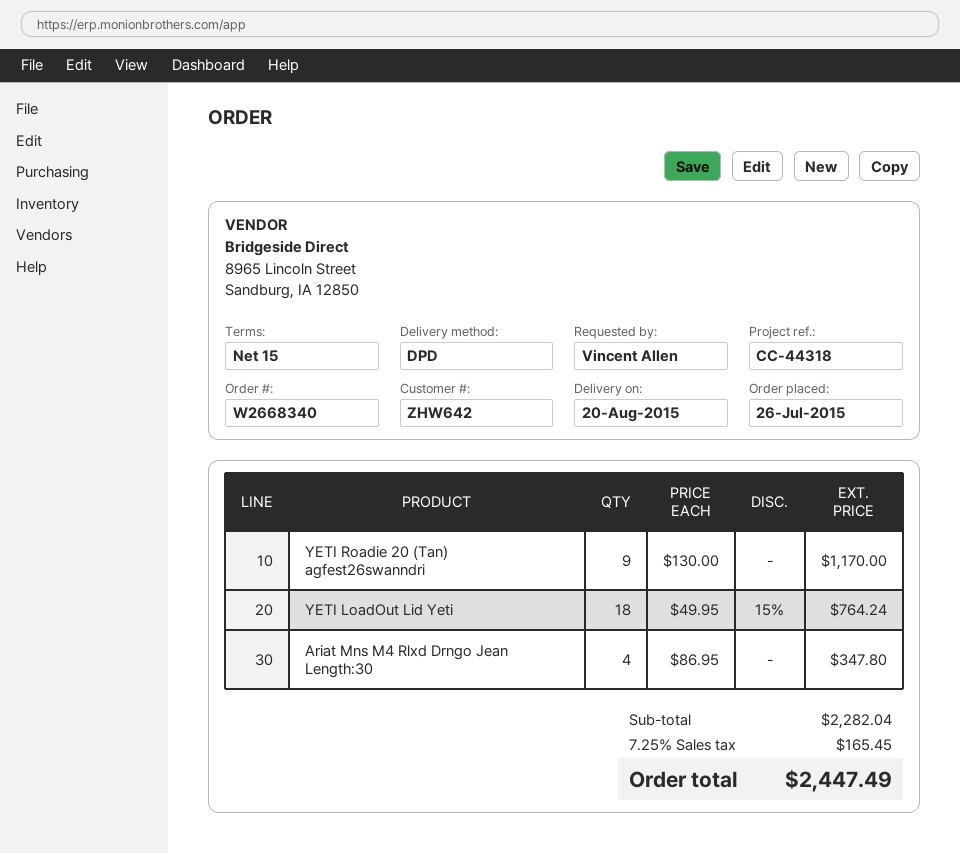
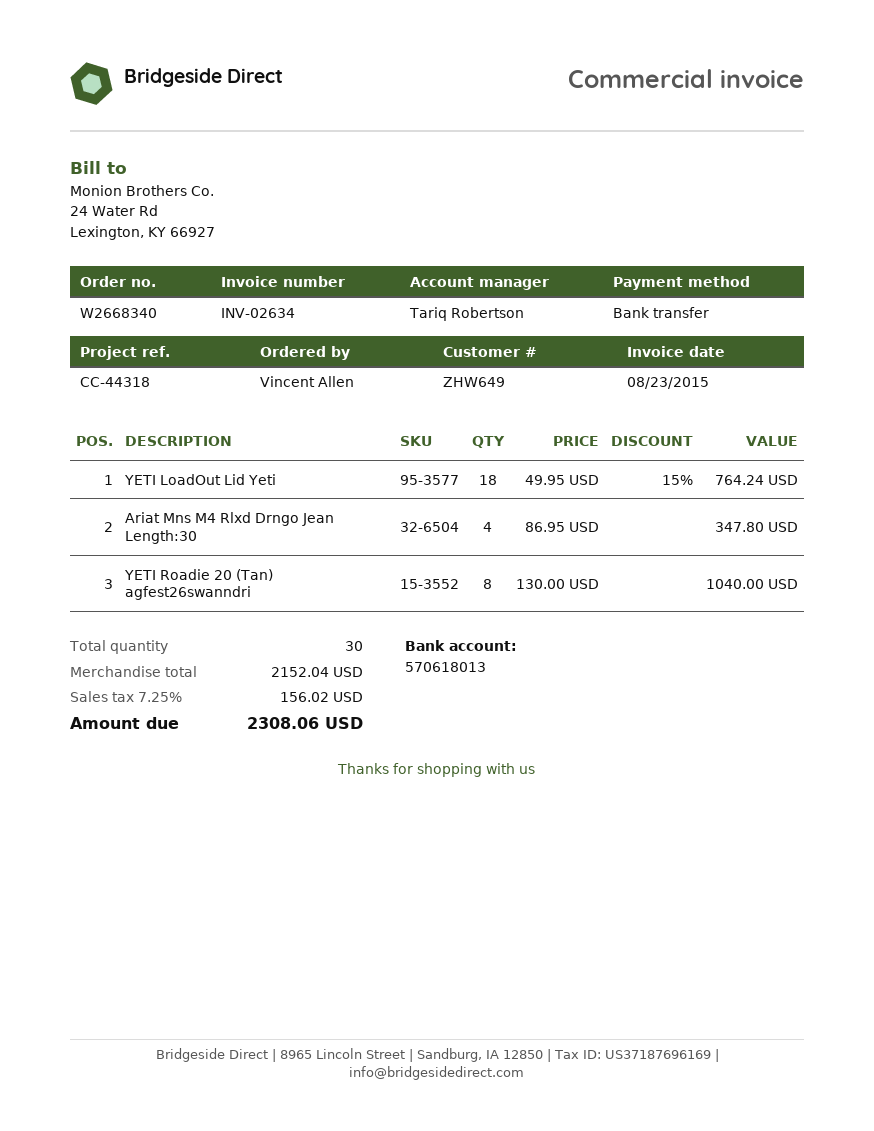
customer number: ZHW642 -> ZHW649
YETI Roadie 20 (Tan) agfest26swanndri: 9 x 130.00 = 1170.00 -> 8 x 130.00 = 1040.00
subtotal: 2282.04 -> 2152.04
tax: 7.25% = 165.45 -> 7.25% = 156.02
total: 2447.49 -> 2308.06

